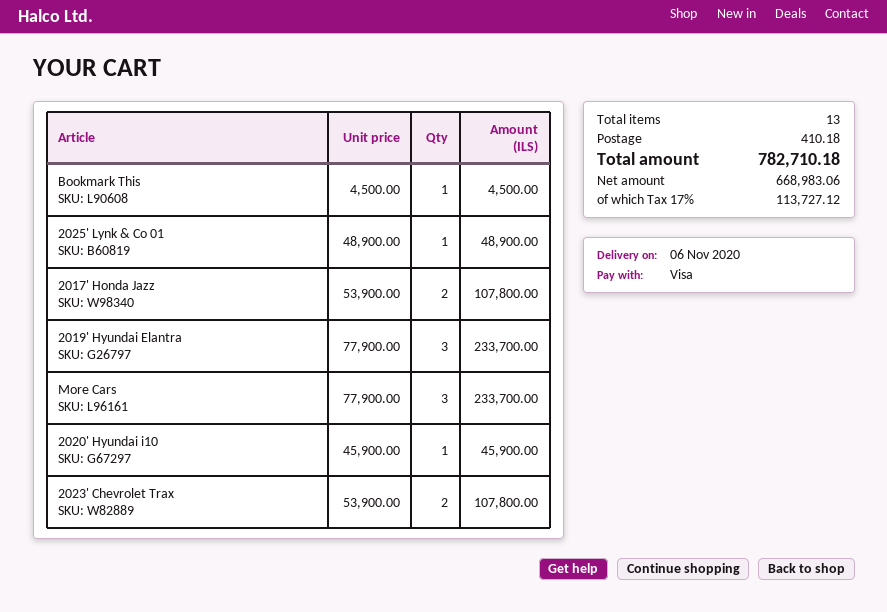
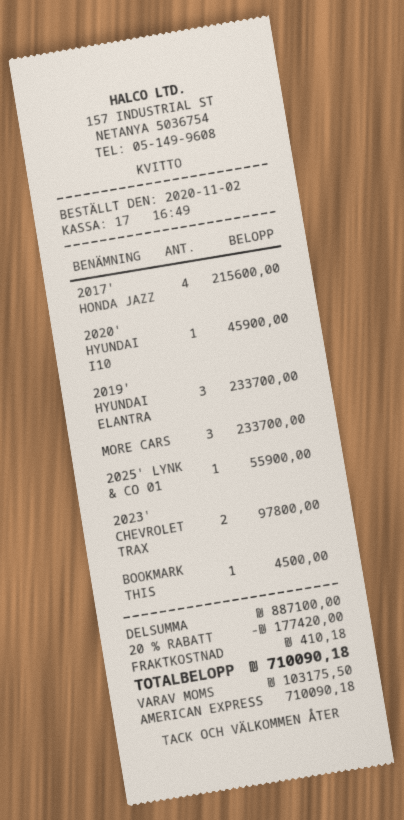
payment method: Visa -> American Express
2025' Lynk & Co 01: 1 for 48900.00 -> 1 for 55900.00
2017' Honda Jazz: 2 for 107800.00 -> 4 for 215600.00
2023' Chevrolet Trax: 2 for 107800.00 -> 2 for 97800.00
discount: none -> 20% = 177420.00
tax: 113727.12 -> 103175.50
total: 782710.18 -> 710090.18

